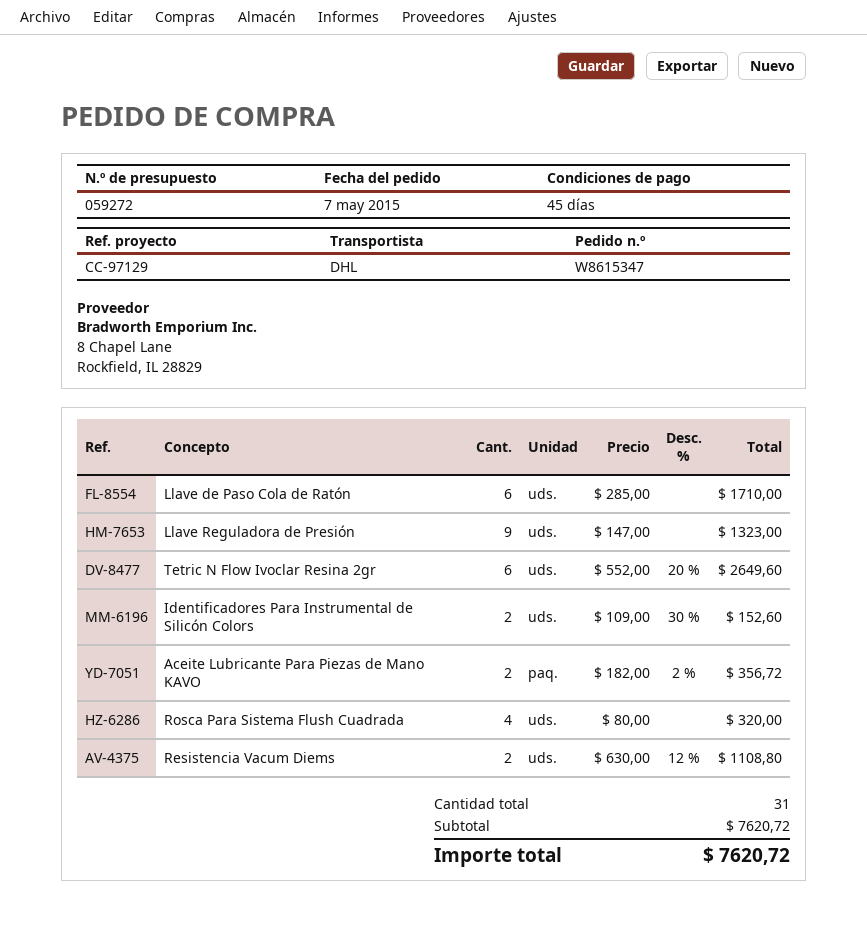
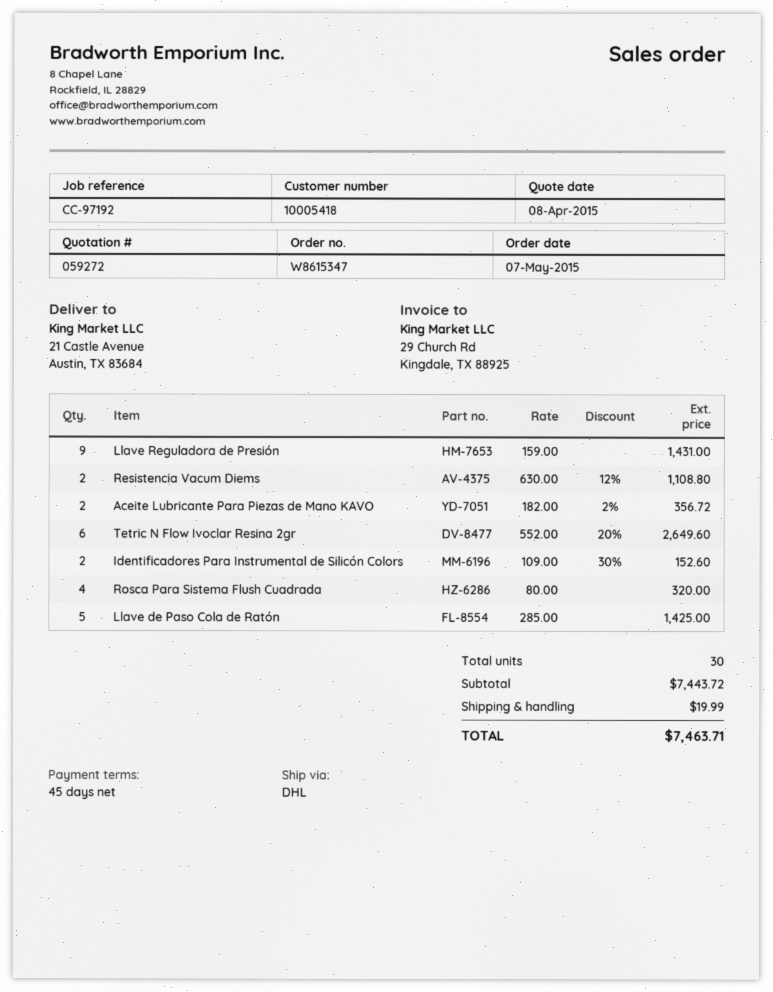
reference: CC-97129 -> CC-97192
Llave de Paso Cola de Ratón: 6 x 285.00 = 1710.00 -> 5 x 285.00 = 1425.00
Llave Reguladora de Presión: 9 x 147.00 = 1323.00 -> 9 x 159.00 = 1431.00
total quantity: 31 -> 30
subtotal: 7620.72 -> 7443.72
shipping: none -> 19.99
total: 7620.72 -> 7463.71

